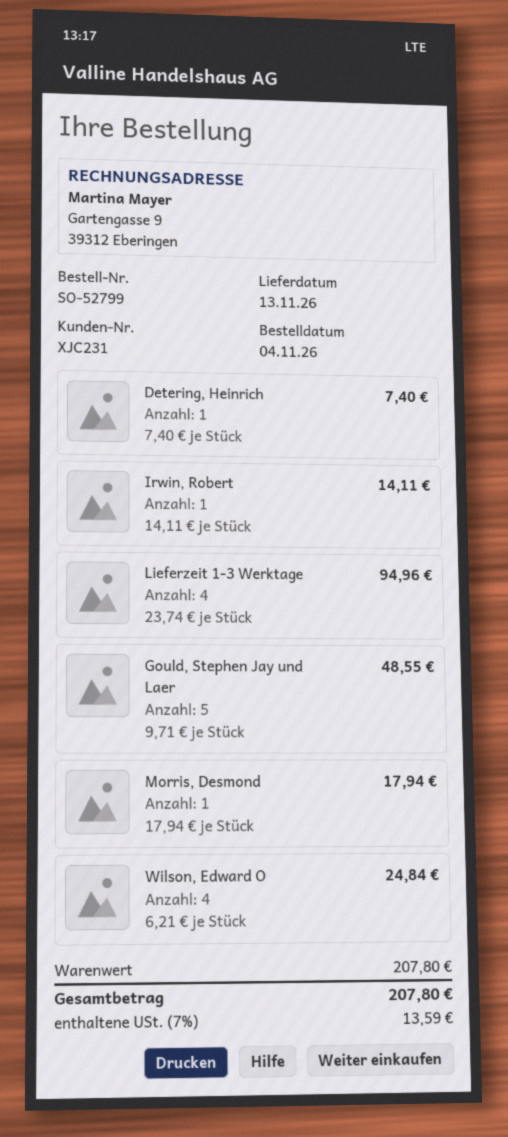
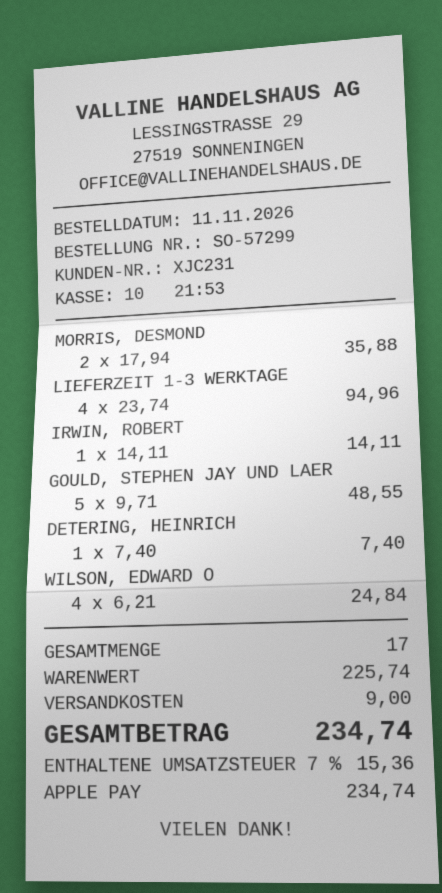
order number: SO-52799 -> SO-57299
order date: 2026-11-04 -> 2026-11-11
Morris, Desmond: 1 x 17.94 = 17.94 -> 2 x 17.94 = 35.88
subtotal: 207.80 -> 225.74
shipping: none -> 9.00
tax: 7% = 13.59 -> 7% = 15.36
total: 207.80 -> 234.74

